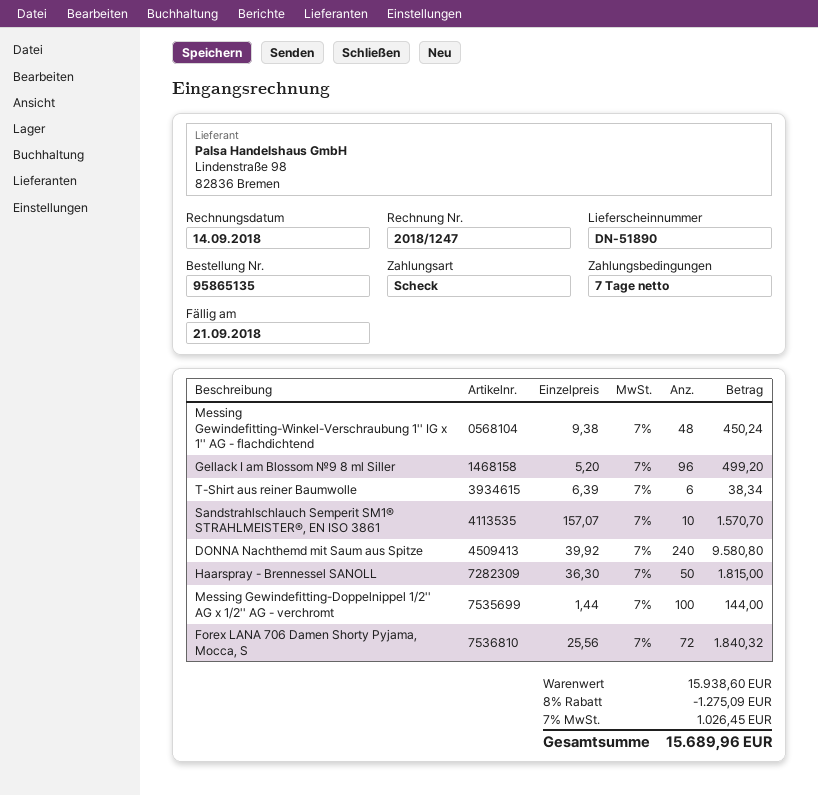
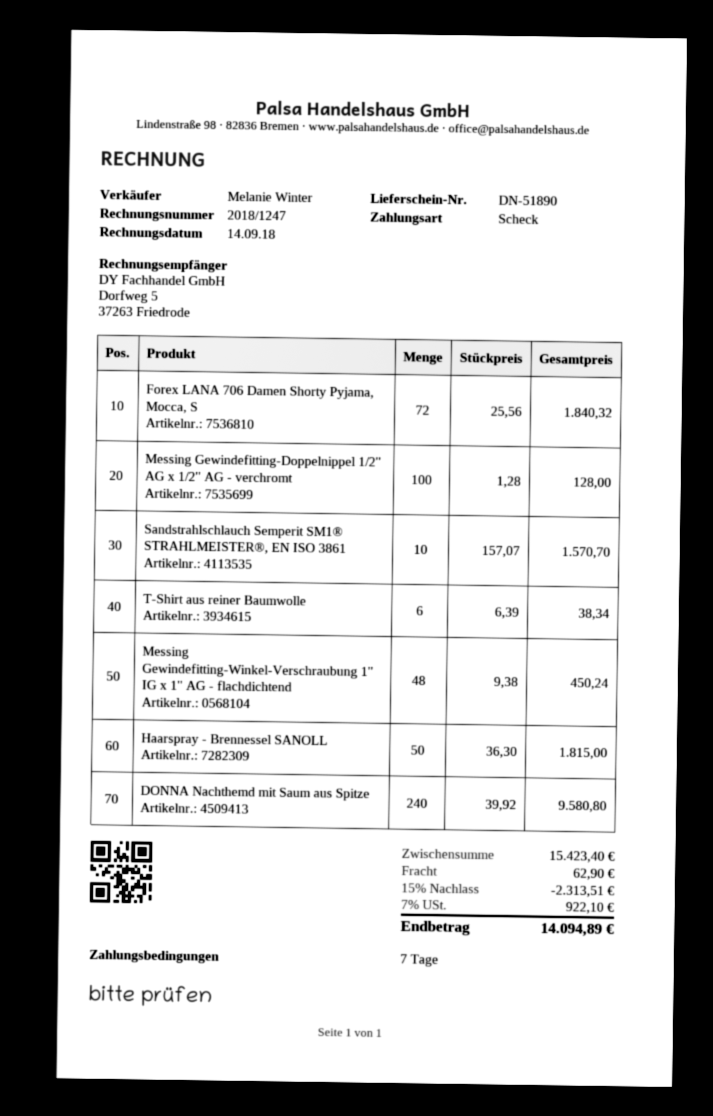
Gellack I am Blossom №9 8 ml Siller: 96 x 5.20 = 499.20 -> none
Messing Gewindefitting-Doppelnippel 1/2'' AG x 1/2'' AG - verchromt: 100 x 1.44 = 144.00 -> 100 x 1.28 = 128.00
subtotal: 15938.60 -> 15423.40
discount: 8% = 1275.09 -> 15% = 2313.51
shipping: none -> 62.90
tax: 7% = 1026.45 -> 7% = 922.10
total: 15689.96 -> 14094.89

